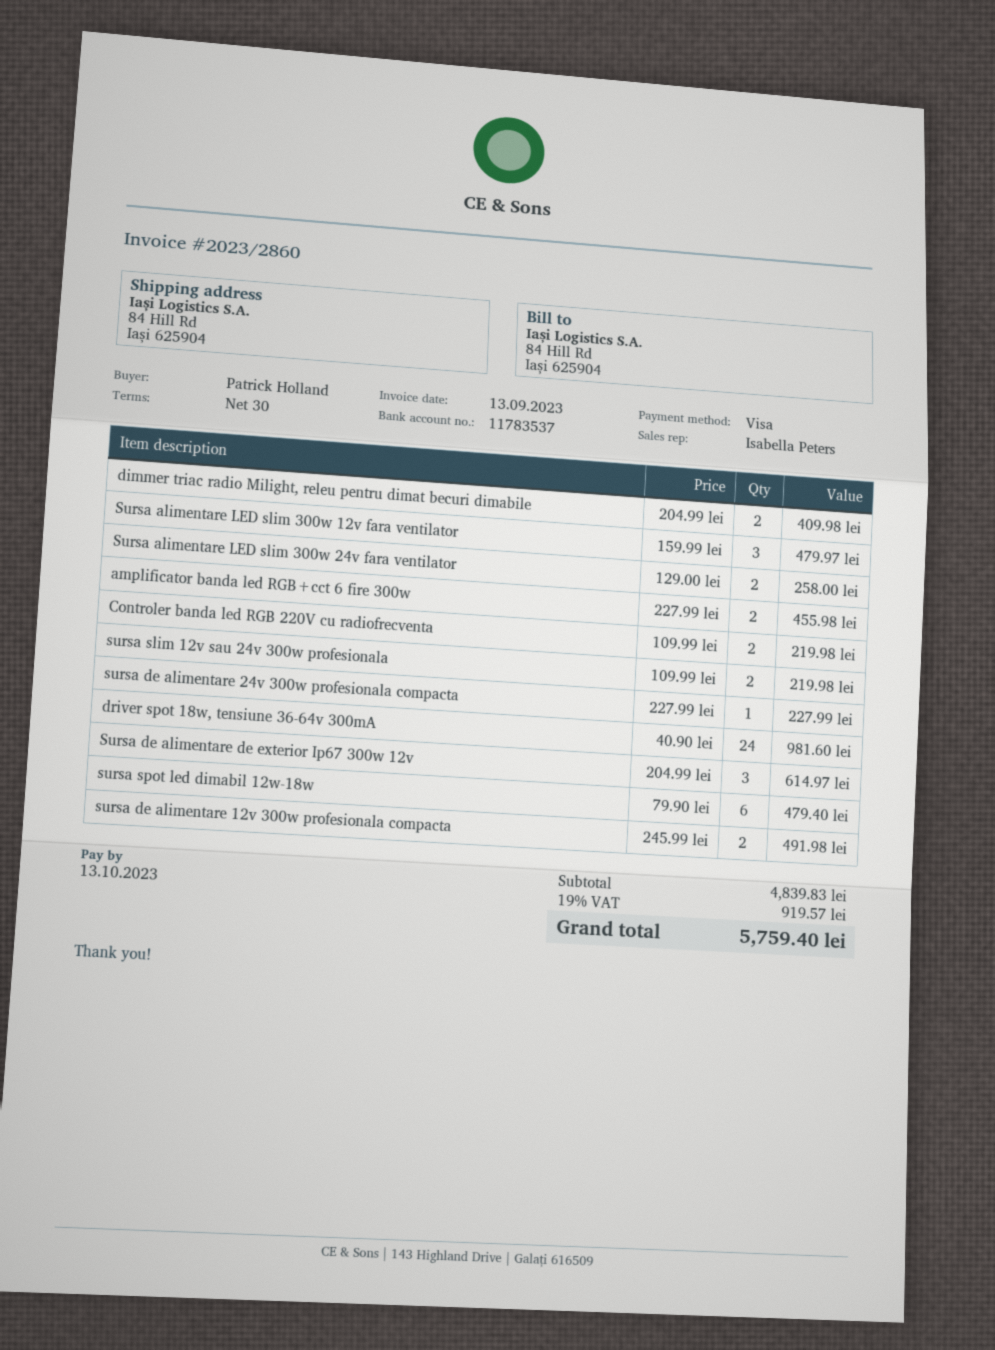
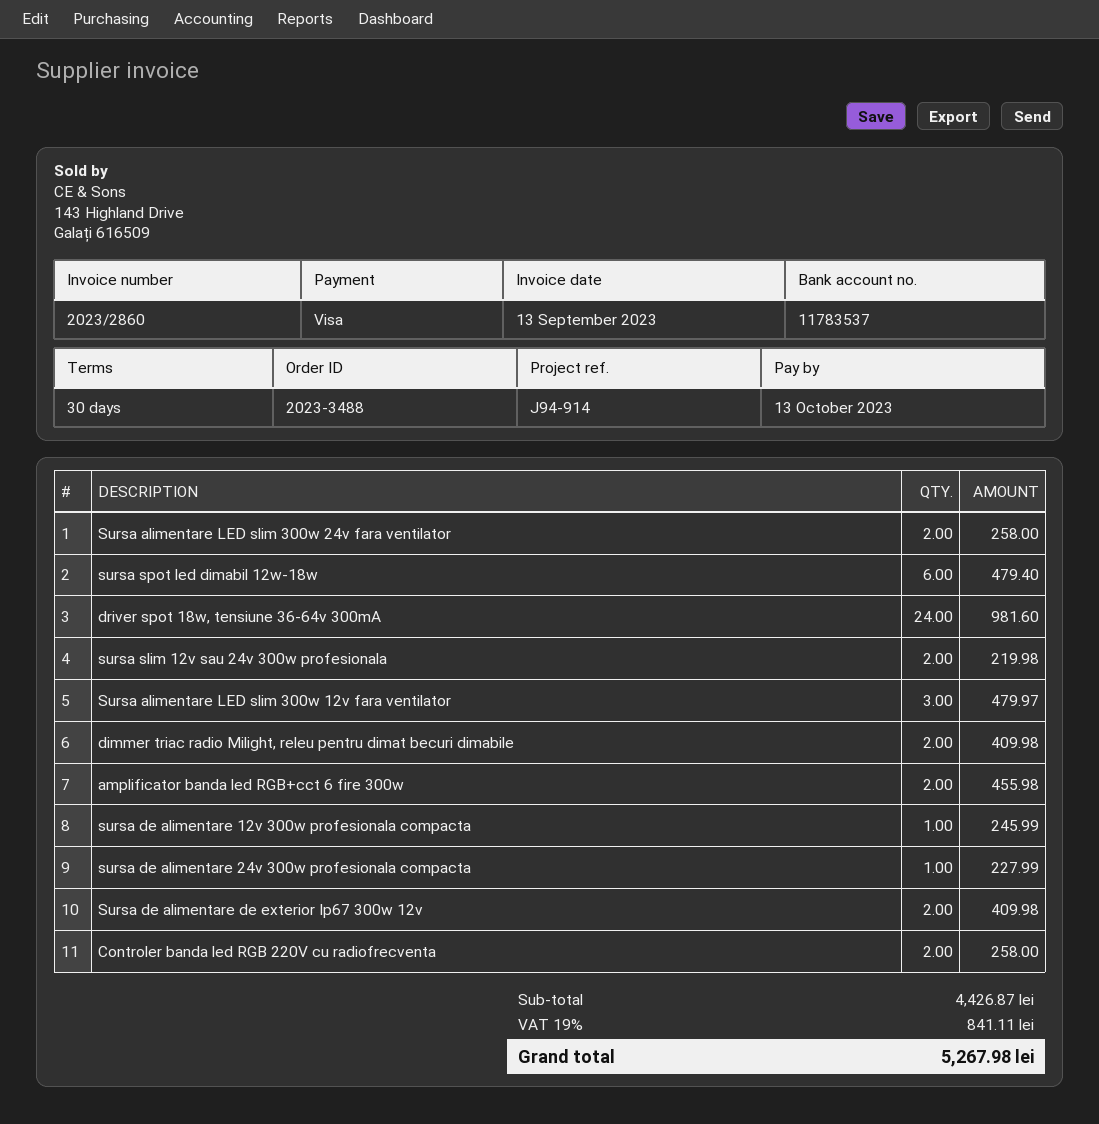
Controler banda led RGB 220V cu radiofrecventa: 2 for 219.98 -> 2 for 258.00
Sursa de alimentare de exterior Ip67 300w 12v: 3 for 614.97 -> 2 for 409.98
sursa de alimentare 12v 300w profesionala compacta: 2 for 491.98 -> 1 for 245.99
subtotal: 4839.83 -> 4426.87
tax: 19% = 919.57 -> 19% = 841.11
total: 5759.40 -> 5267.98

